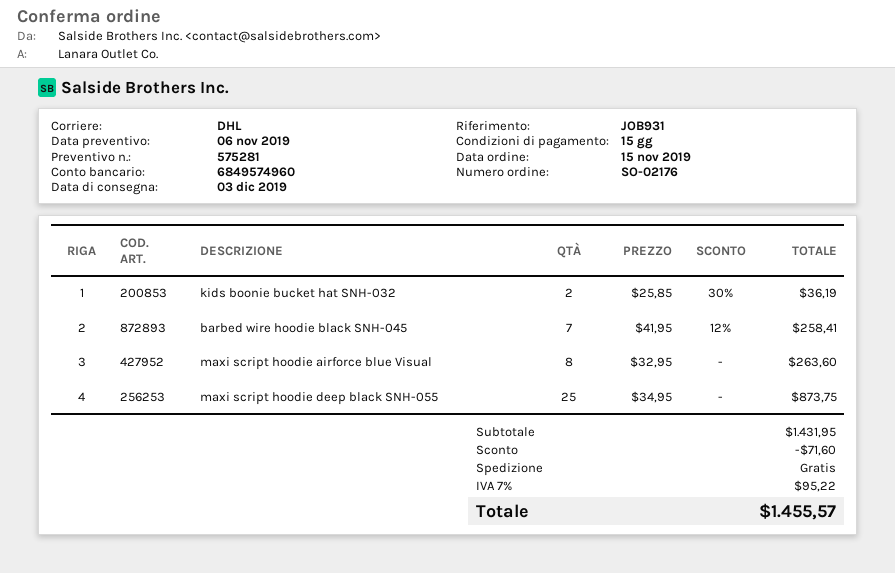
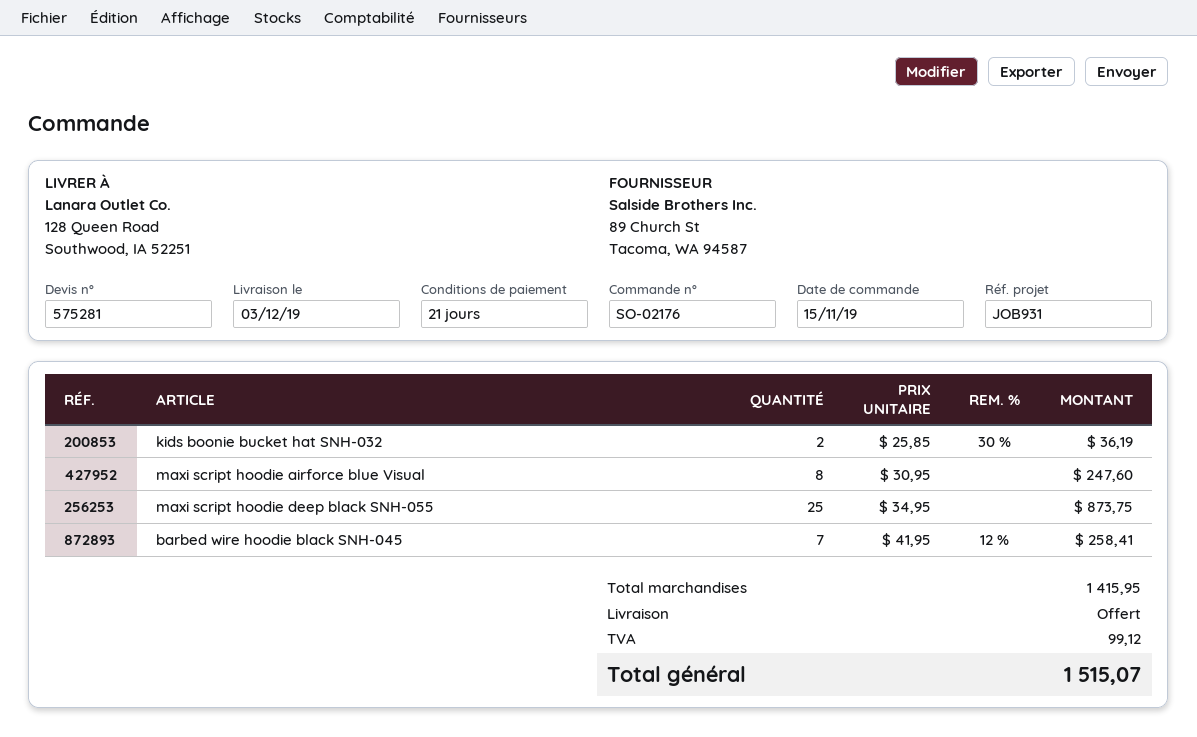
payment terms: 15 days -> 21 days
maxi script hoodie airforce blue Visual: 8 x 32.95 = 263.60 -> 8 x 30.95 = 247.60
subtotal: 1431.95 -> 1415.95
discount: 71.60 -> none
tax: 95.22 -> 99.12
total: 1455.57 -> 1515.07

